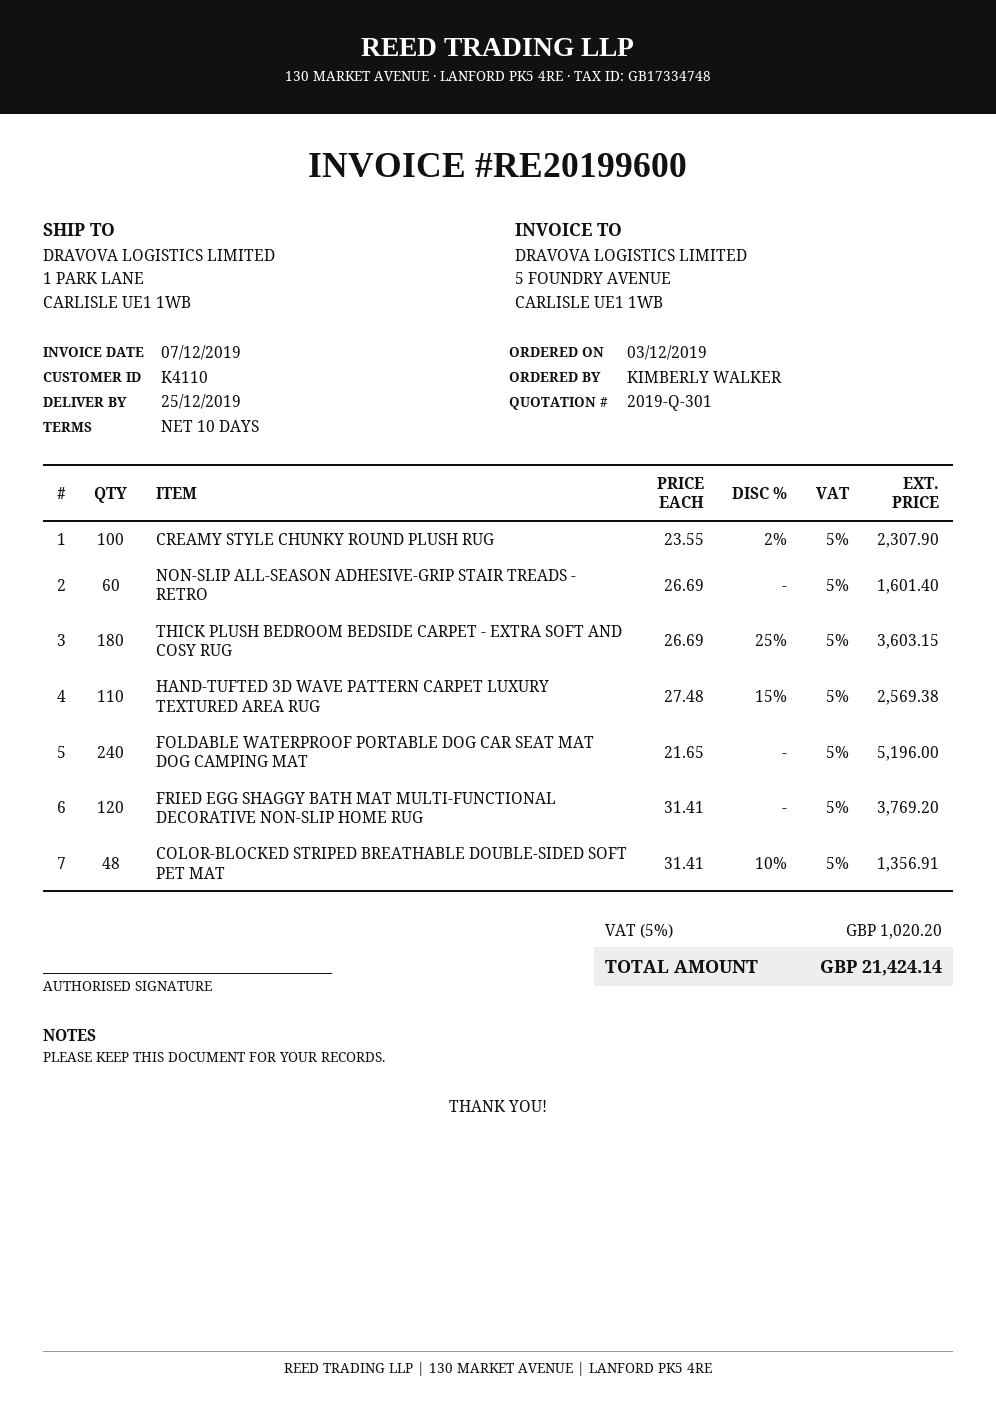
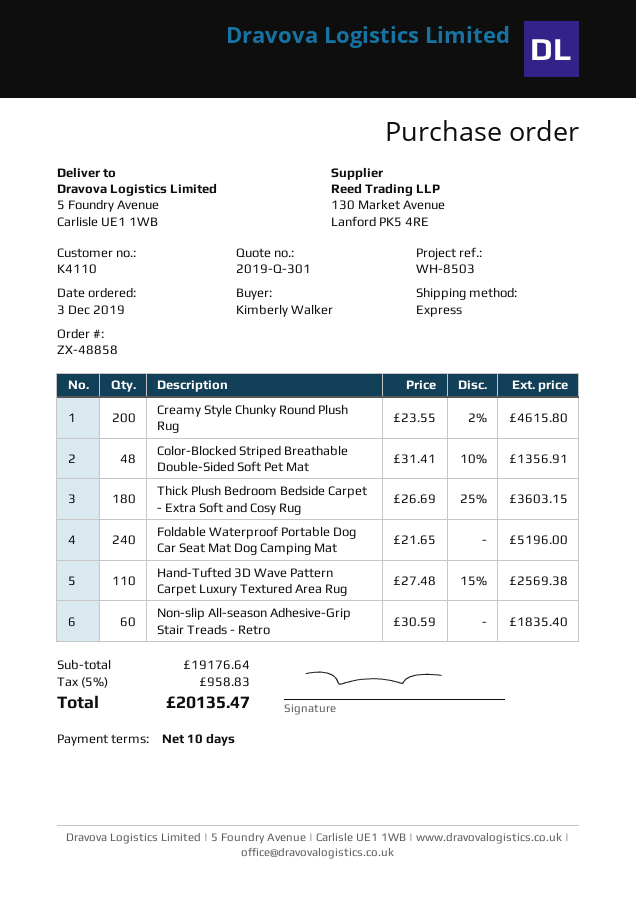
ship to: 1 PARK LANE, CARLISLE UE1 1WB -> 5 Foundry Avenue, Carlisle UE1 1WB
CREAMY STYLE CHUNKY ROUND PLUSH RUG: 100 x 23.55 - 2% = 2307.90 -> 200 x 23.55 - 2% = 4615.80
NON-SLIP ALL-SEASON ADHESIVE-GRIP STAIR TREADS - RETRO: 60 x 26.69 = 1601.40 -> 60 x 30.59 = 1835.40
FRIED EGG SHAGGY BATH MAT MULTI-FUNCTIONAL DECORATIVE NON-SLIP HOME RUG: 120 x 31.41 = 3769.20 -> none
tax: 5% = 1020.20 -> 5% = 958.83
total: 21424.14 -> 20135.47

